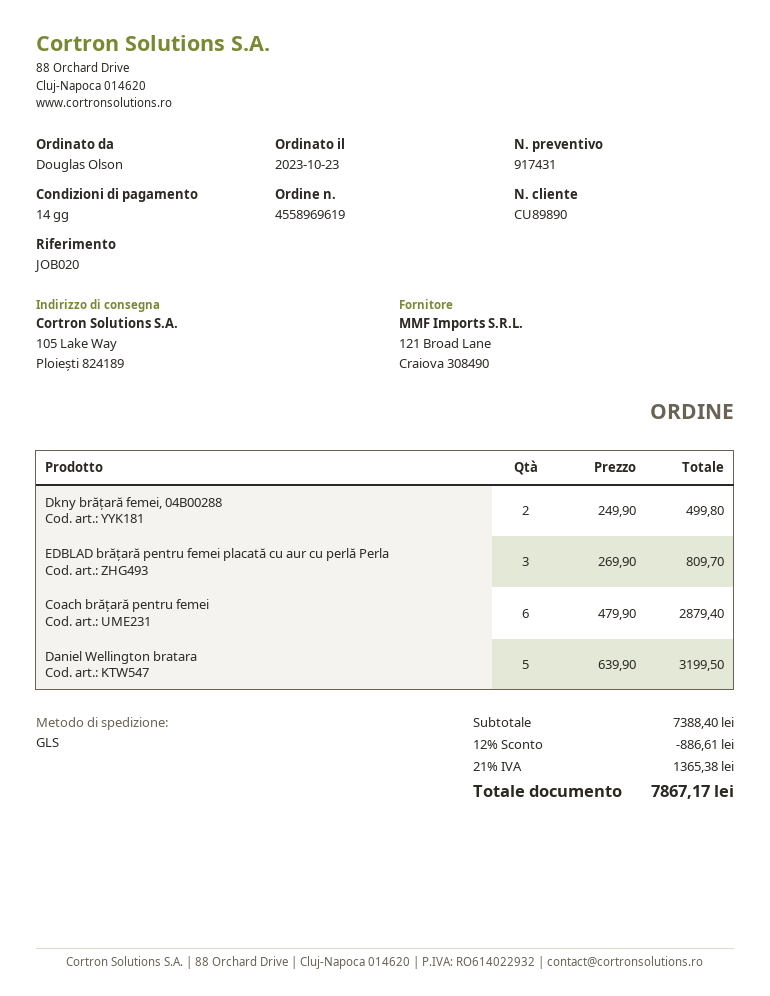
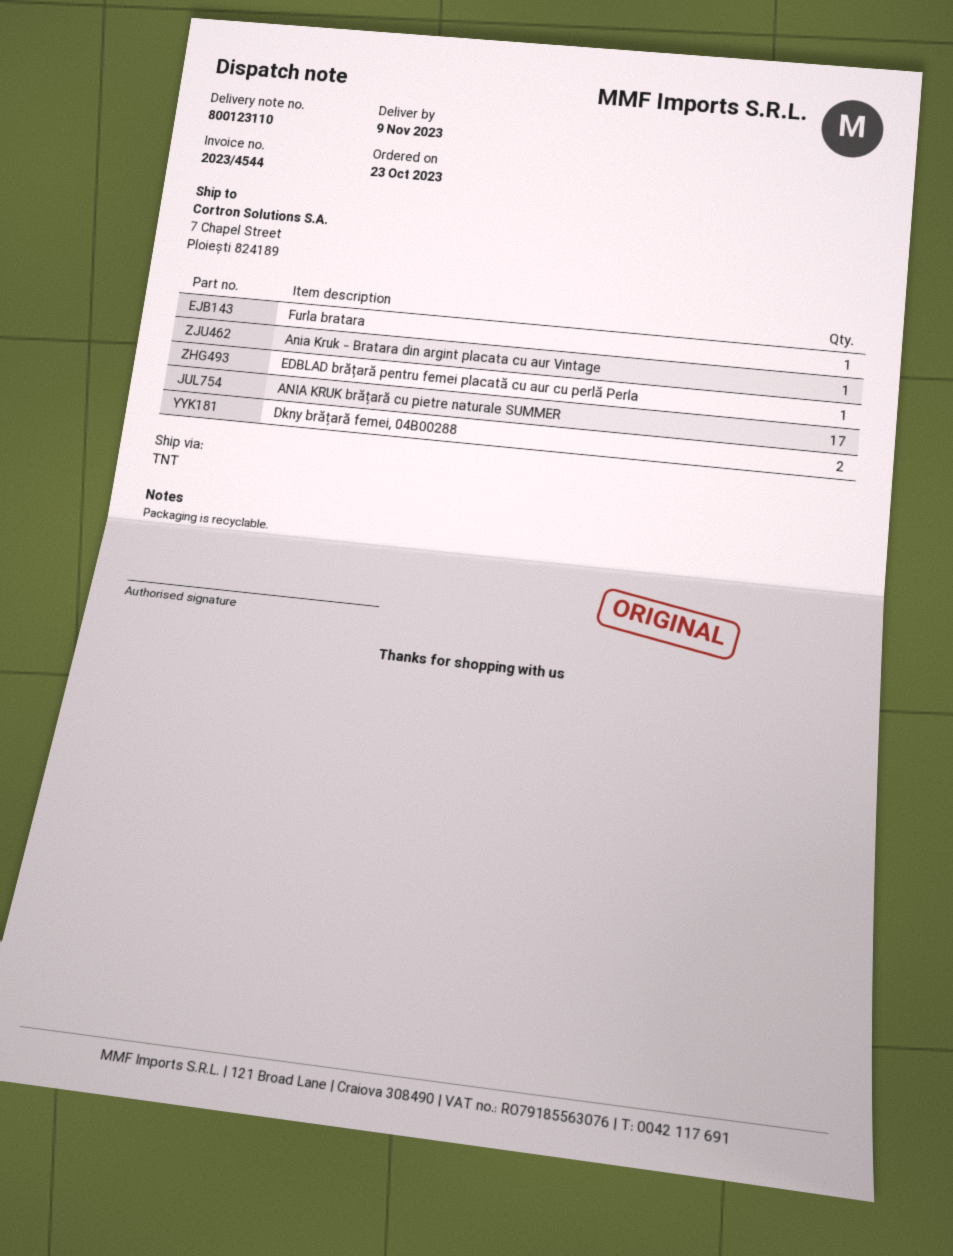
shipping method: GLS -> TNT
ship to: 105 Lake Way, Ploiești 824189 -> 7 Chapel Street, Ploiești 824189
EDBLAD brățară pentru femei placată cu aur cu perlă Perla: 3 -> 1
Coach brățară pentru femei: 6 -> none
Daniel Wellington bratara: 5 -> none
Furla bratara: none -> 1
Ania Kruk - Bratara din argint placata cu aur Vintage: none -> 1
ANIA KRUK brățară cu pietre naturale SUMMER: none -> 17

